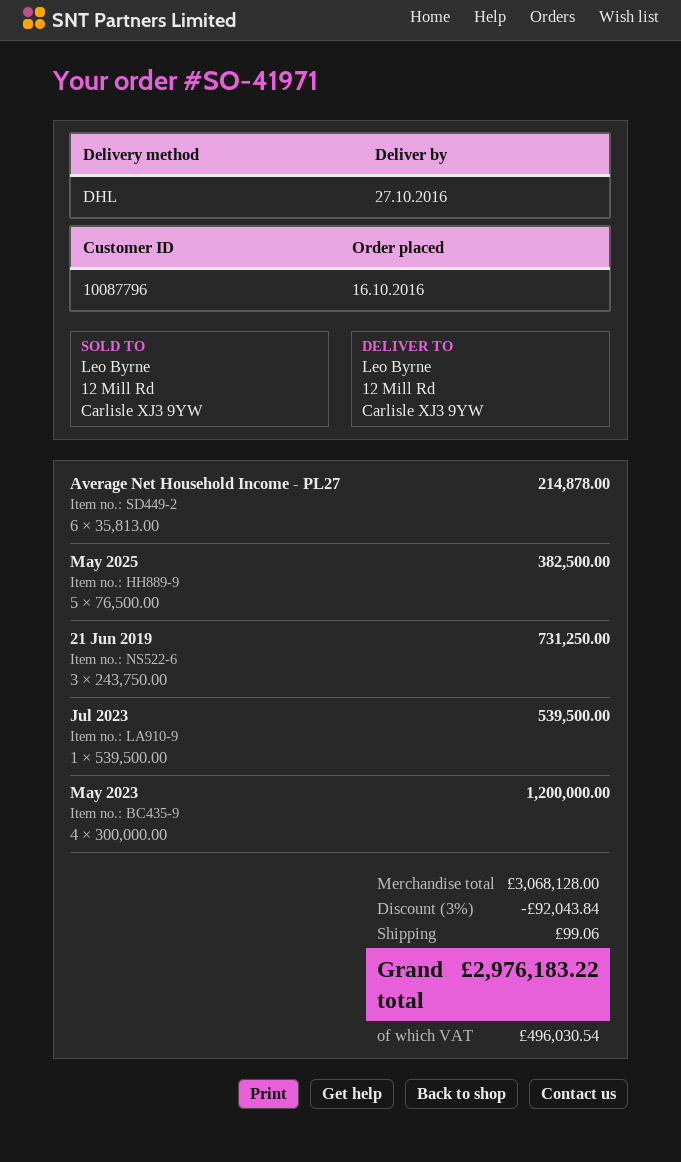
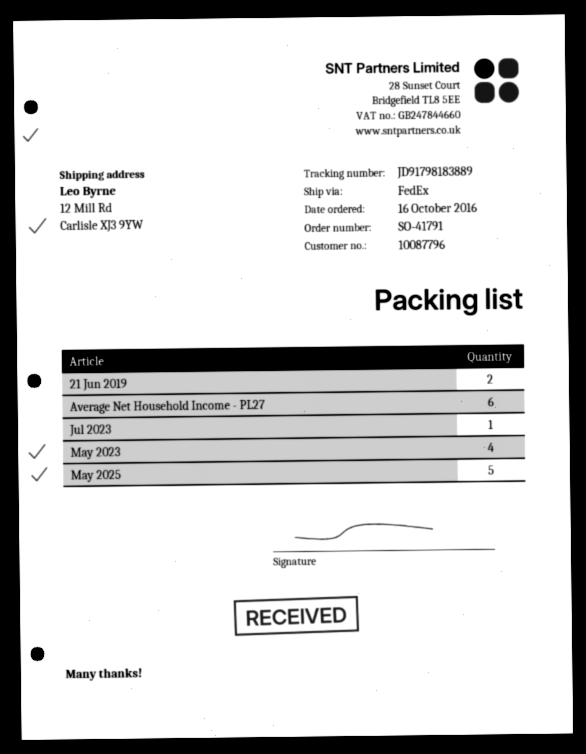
order number: SO-41971 -> SO-41791
shipping method: DHL -> FedEx
21 Jun 2019: 3 -> 2

